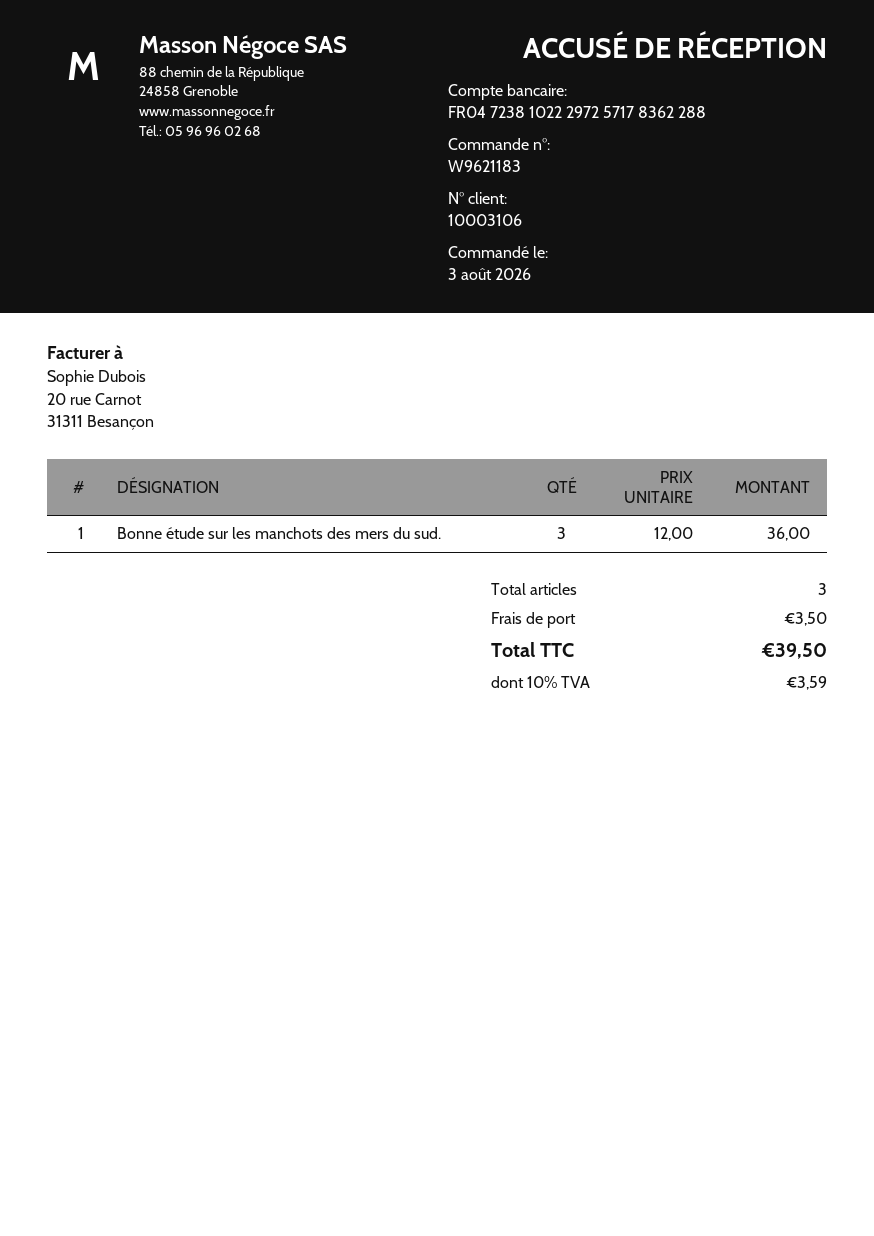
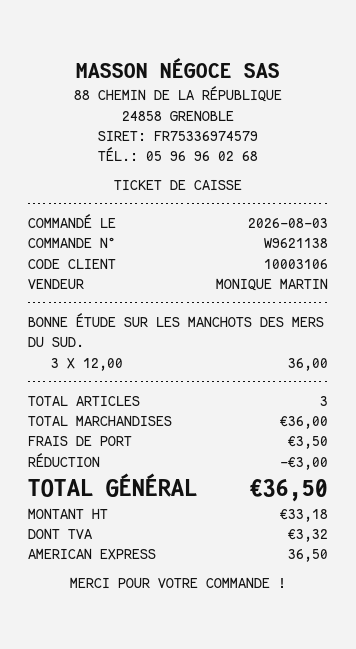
order number: W9621183 -> W9621138
discount: none -> 3.00
tax: 3.59 -> 3.32
total: 39.50 -> 36.50

